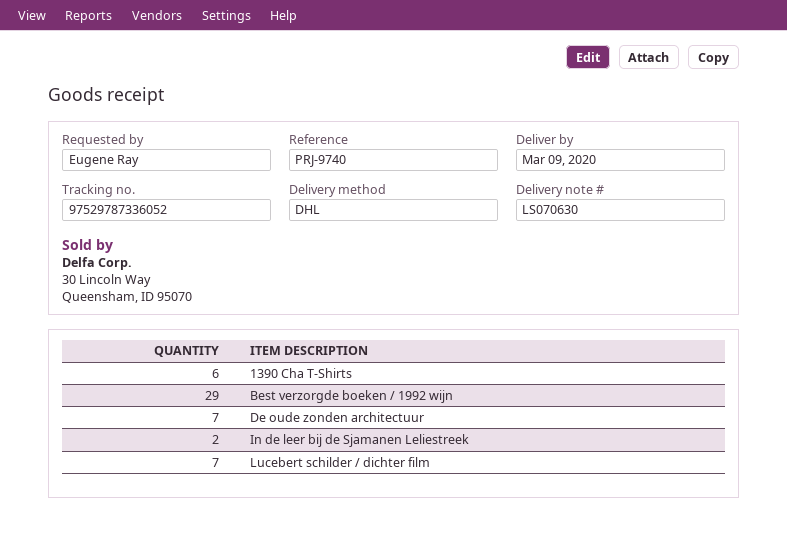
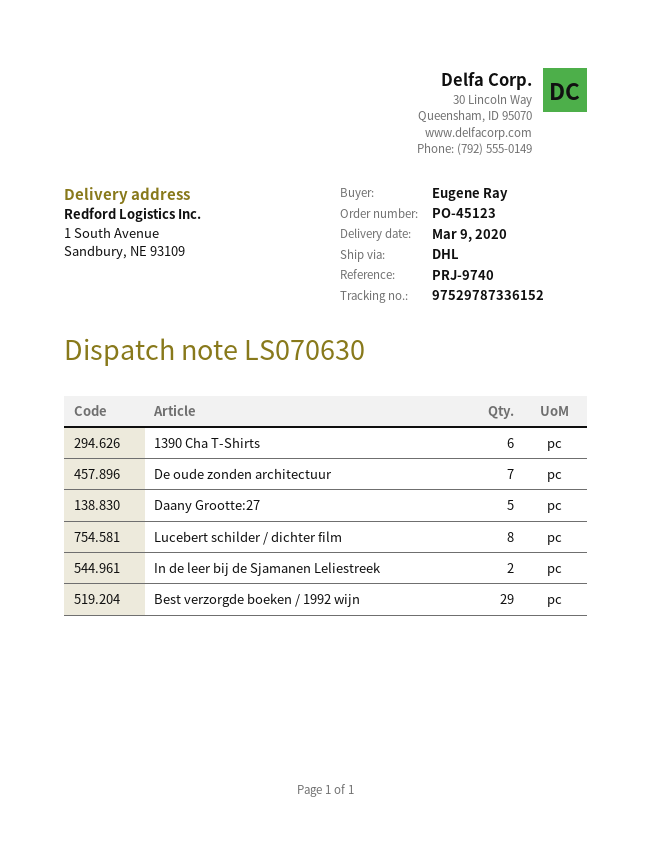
tracking number: 97529787336052 -> 97529787336152
Lucebert schilder / dichter film: 7 -> 8
Daany Grootte:27: none -> 5

